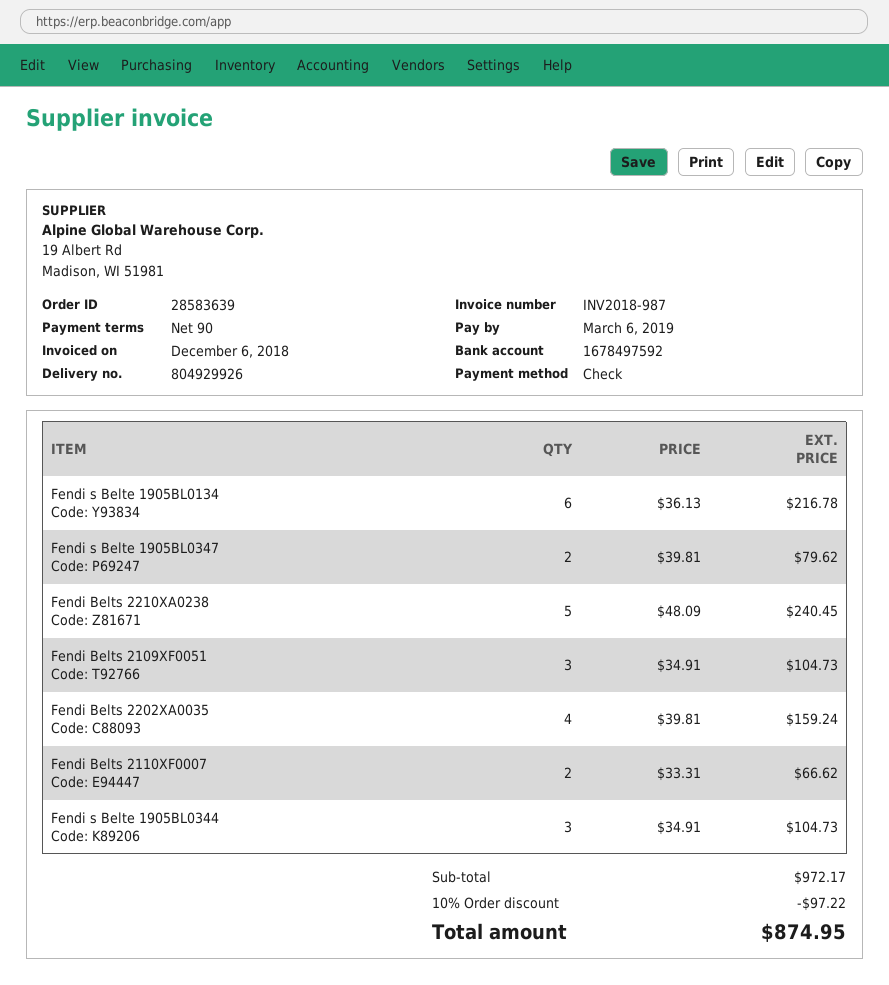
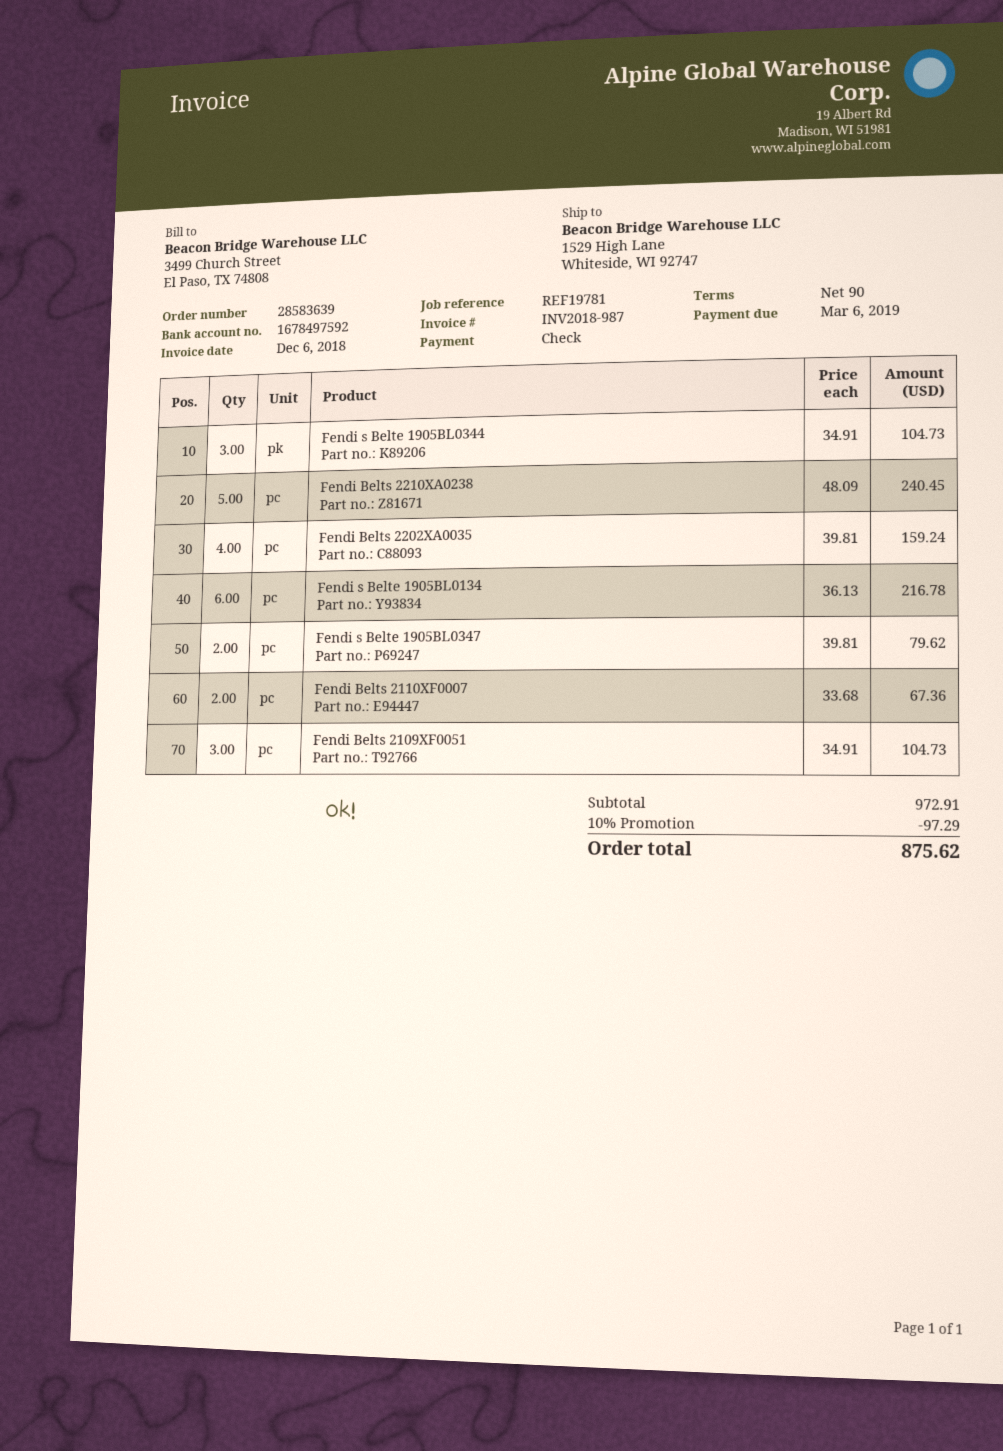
Fendi Belts 2110XF0007: 2 x 33.31 = 66.62 -> 2 x 33.68 = 67.36
subtotal: 972.17 -> 972.91
discount: 10% = 97.22 -> 10% = 97.29
total: 874.95 -> 875.62

